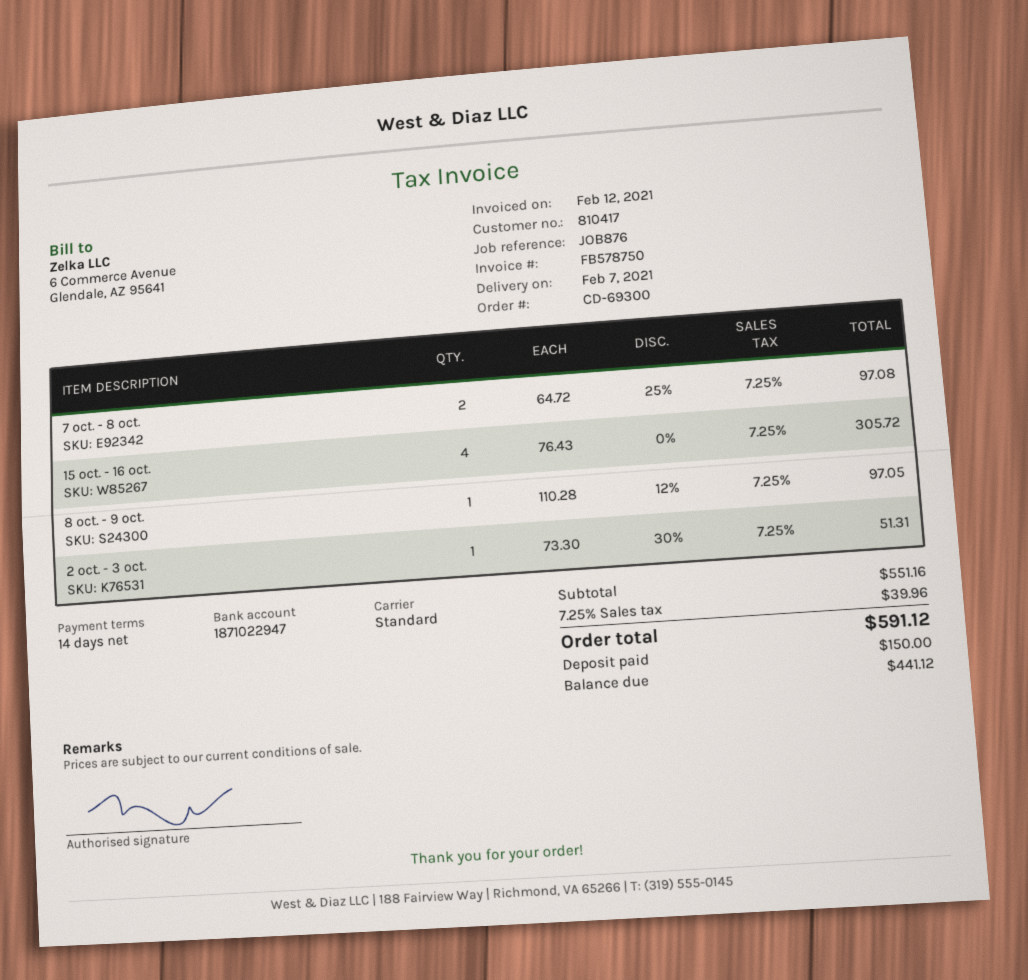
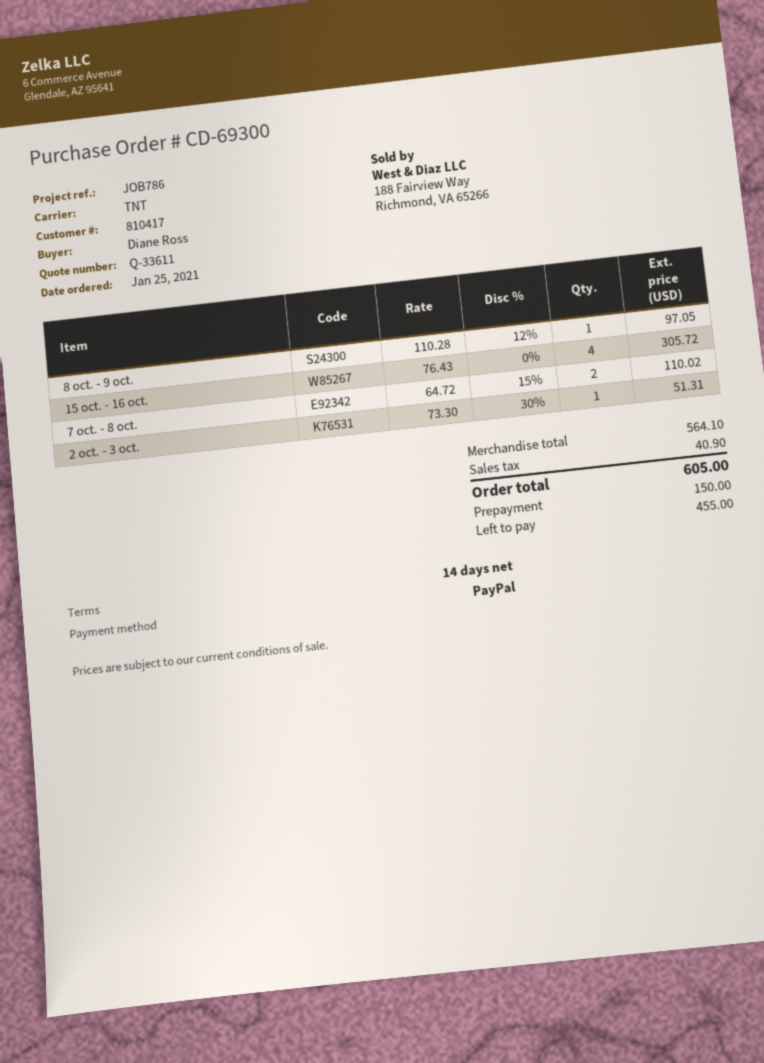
reference: JOB876 -> JOB786
shipping method: standard -> TNT
7 oct. - 8 oct.: 2 x 64.72 - 25% = 97.08 -> 2 x 64.72 - 15% = 110.02
subtotal: 551.16 -> 564.10
tax: 39.96 -> 40.90
total: 591.12 -> 605.00
balance: 441.12 -> 455.00

